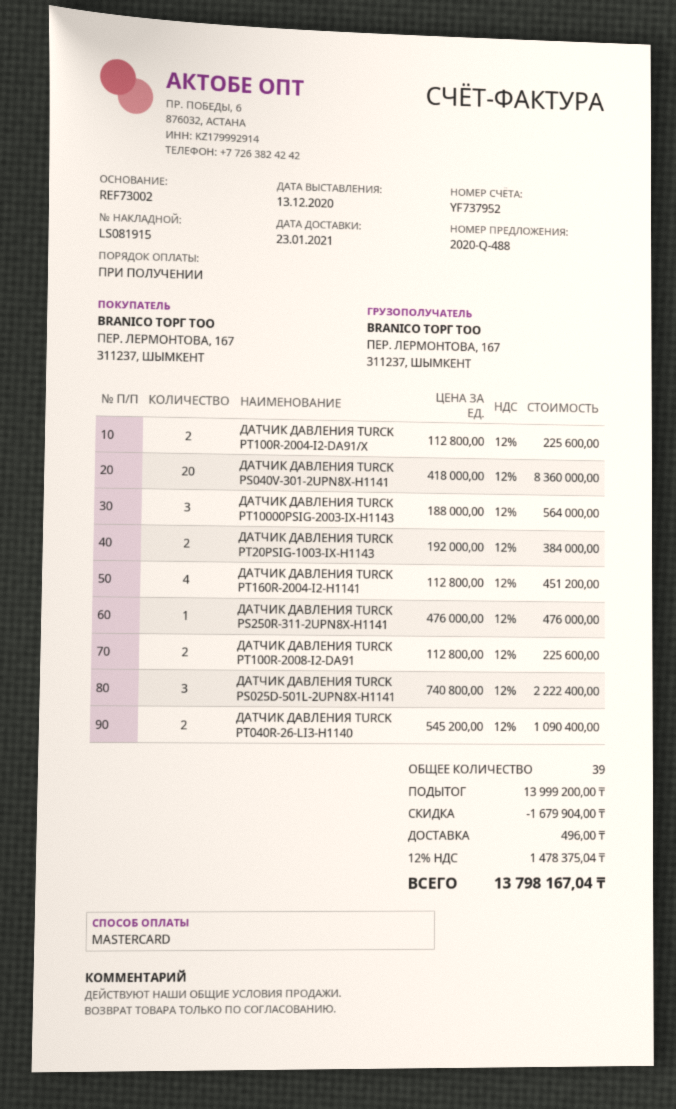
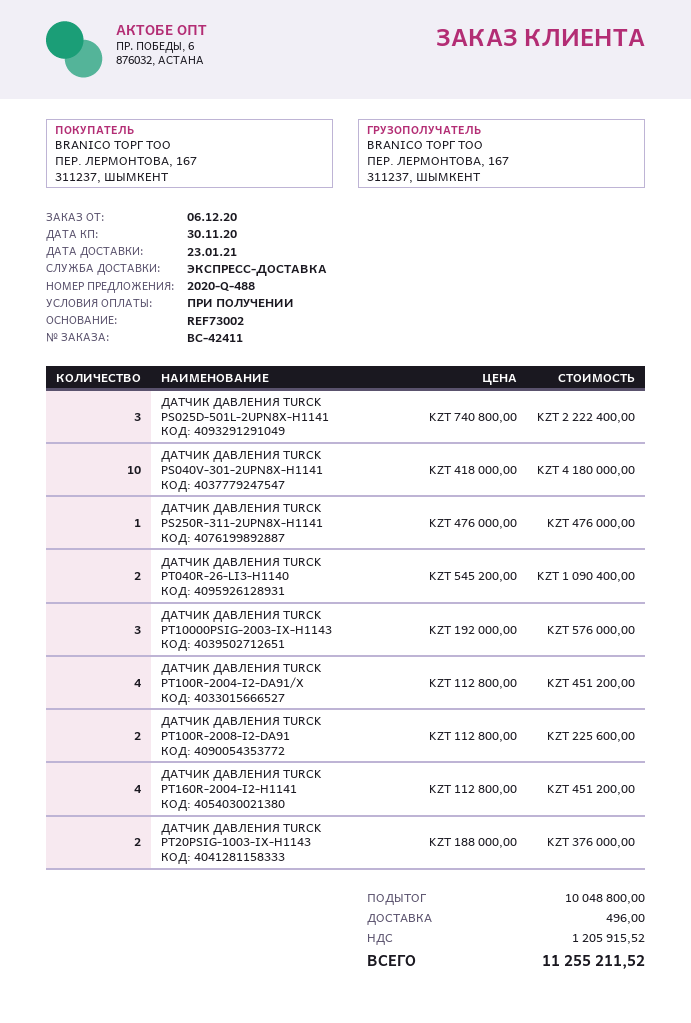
ДАТЧИК ДАВЛЕНИЯ TURCK PT100R-2004-I2-DA91/X: 2 x 112800.00 = 225600.00 -> 4 x 112800.00 = 451200.00
ДАТЧИК ДАВЛЕНИЯ TURCK PS040V-301-2UPN8X-H1141: 20 x 418000.00 = 8360000.00 -> 10 x 418000.00 = 4180000.00
ДАТЧИК ДАВЛЕНИЯ TURCK PT10000PSIG-2003-IX-H1143: 3 x 188000.00 = 564000.00 -> 3 x 192000.00 = 576000.00
ДАТЧИК ДАВЛЕНИЯ TURCK PT20PSIG-1003-IX-H1143: 2 x 192000.00 = 384000.00 -> 2 x 188000.00 = 376000.00
subtotal: 13999200.00 -> 10048800.00
discount: 1679904.00 -> none
tax: 1478375.04 -> 1205915.52
total: 13798167.04 -> 11255211.52

